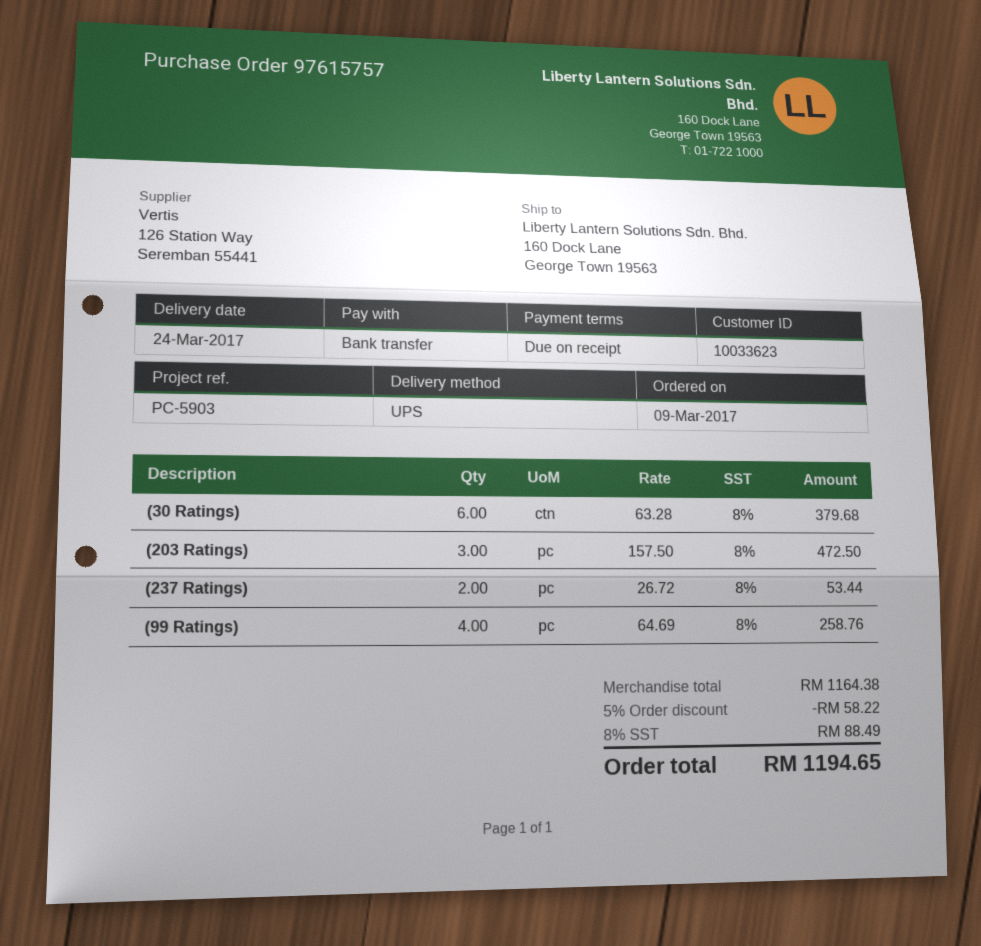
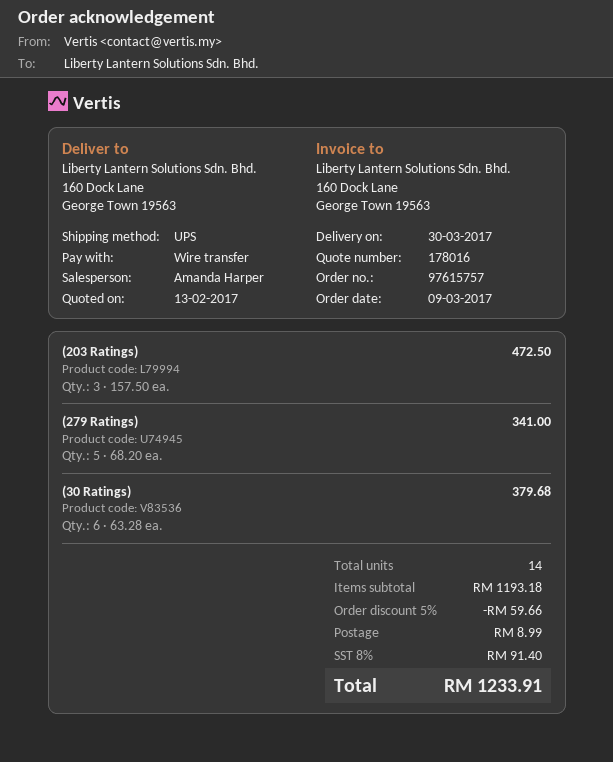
delivery date: 2017-03-24 -> 2017-03-30
(237 Ratings): 2 x 26.72 = 53.44 -> none
(99 Ratings): 4 x 64.69 = 258.76 -> none
(279 Ratings): none -> 5 x 68.20 = 341.00
subtotal: 1164.38 -> 1193.18
discount: 5% = 58.22 -> 5% = 59.66
shipping: none -> 8.99
tax: 8% = 88.49 -> 8% = 91.40
total: 1194.65 -> 1233.91

